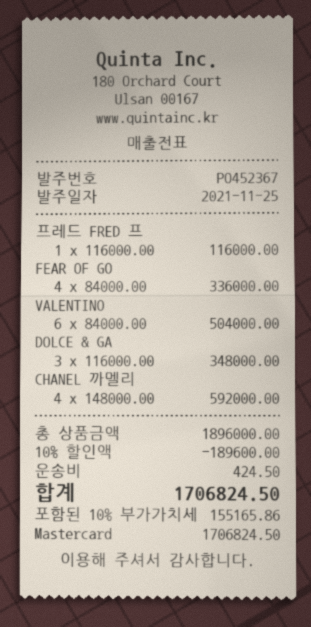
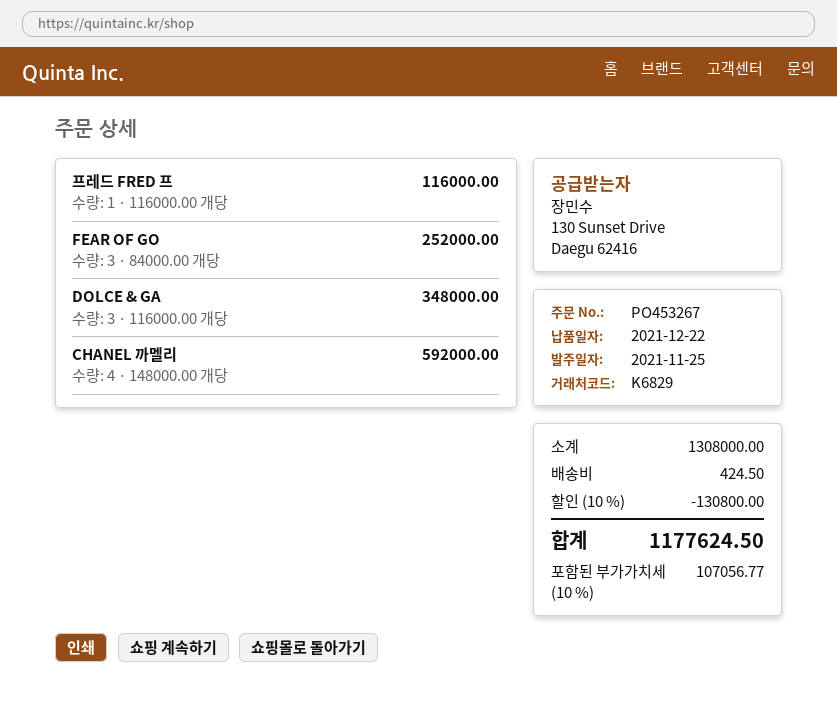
order number: PO452367 -> PO453267
FEAR OF GO: 4 x 84000.00 = 336000.00 -> 3 x 84000.00 = 252000.00
VALENTINO: 6 x 84000.00 = 504000.00 -> none
subtotal: 1896000.00 -> 1308000.00
discount: 10% = 189600.00 -> 10% = 130800.00
tax: 10% = 155165.86 -> 10% = 107056.77
total: 1706824.50 -> 1177624.50

